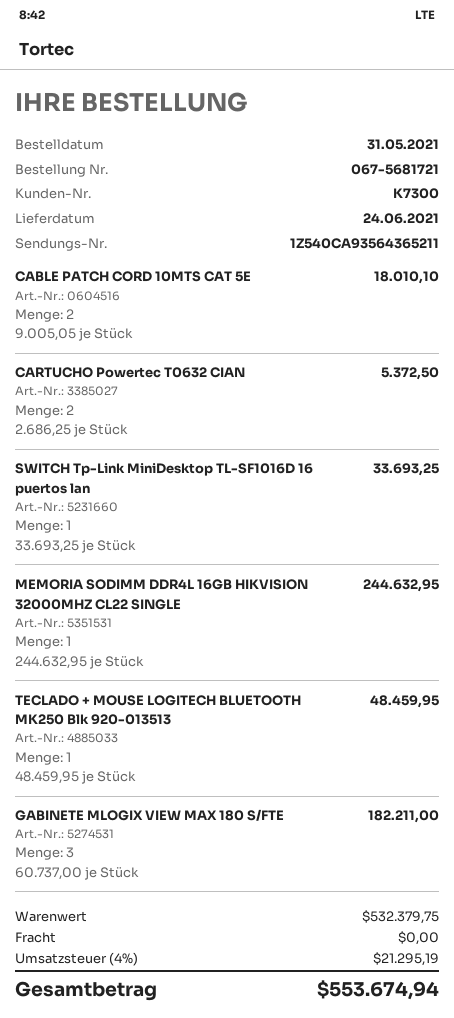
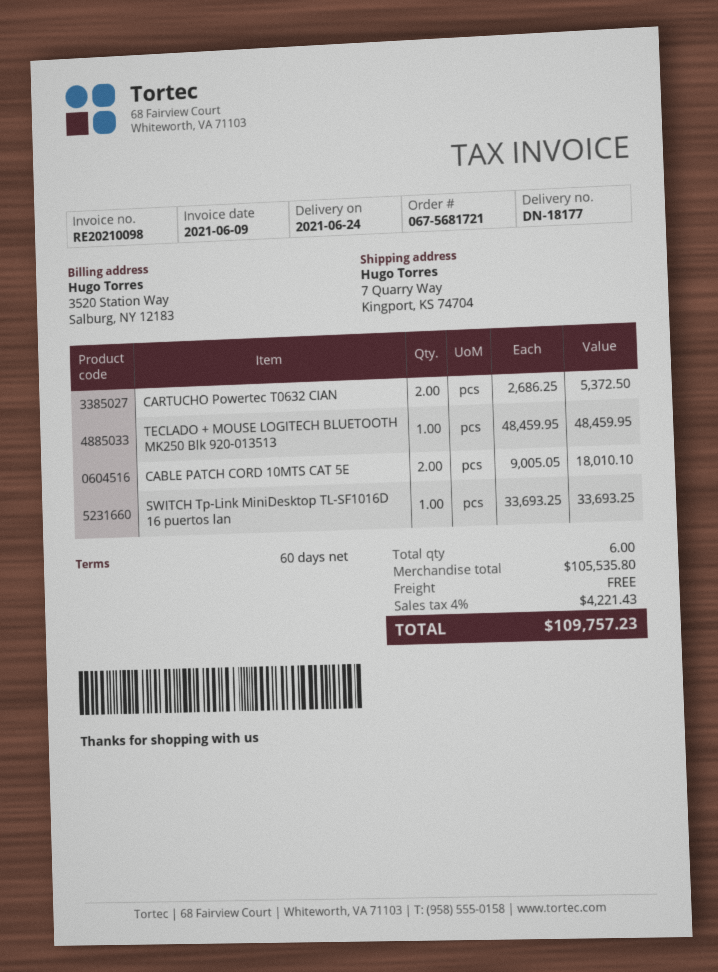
MEMORIA SODIMM DDR4L 16GB HIKVISION 32000MHZ CL22 SINGLE: 1 x 244632.95 = 244632.95 -> none
GABINETE MLOGIX VIEW MAX 180 S/FTE: 3 x 60737.00 = 182211.00 -> none
subtotal: 532379.75 -> 105535.80
tax: 4% = 21295.19 -> 4% = 4221.43
total: 553674.94 -> 109757.23

